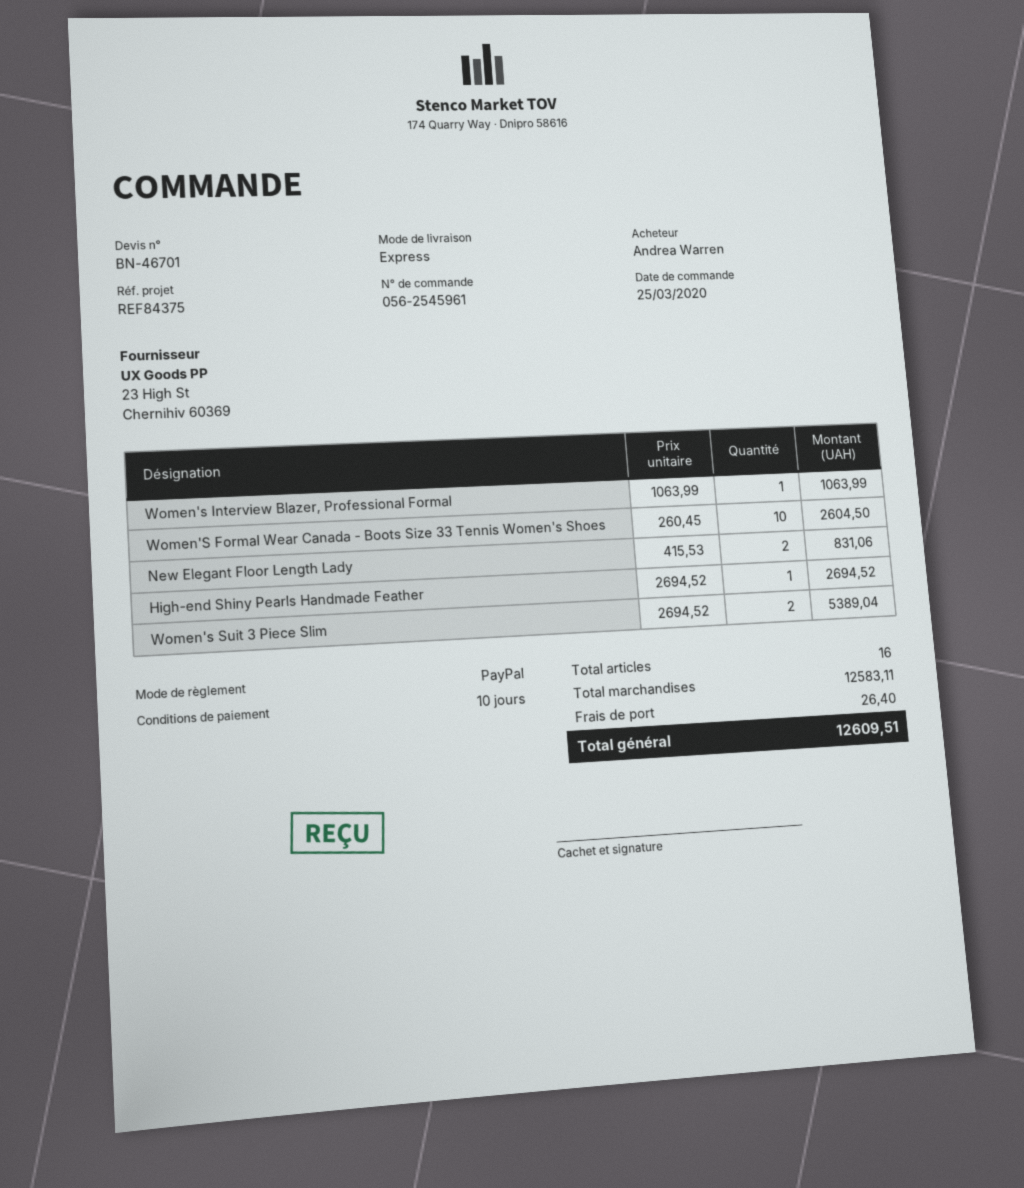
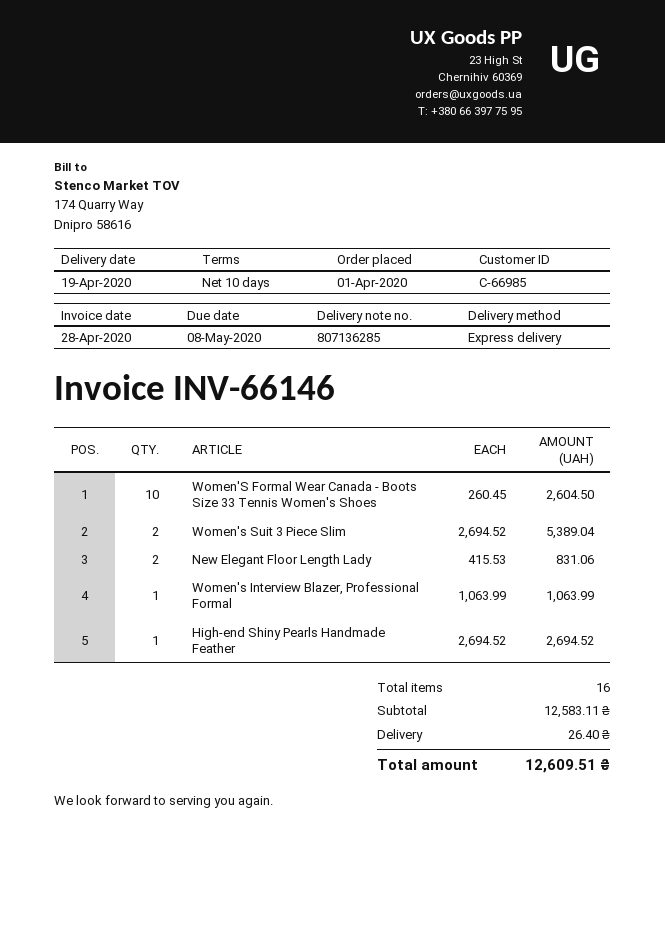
order date: 2020-03-25 -> 2020-04-01

